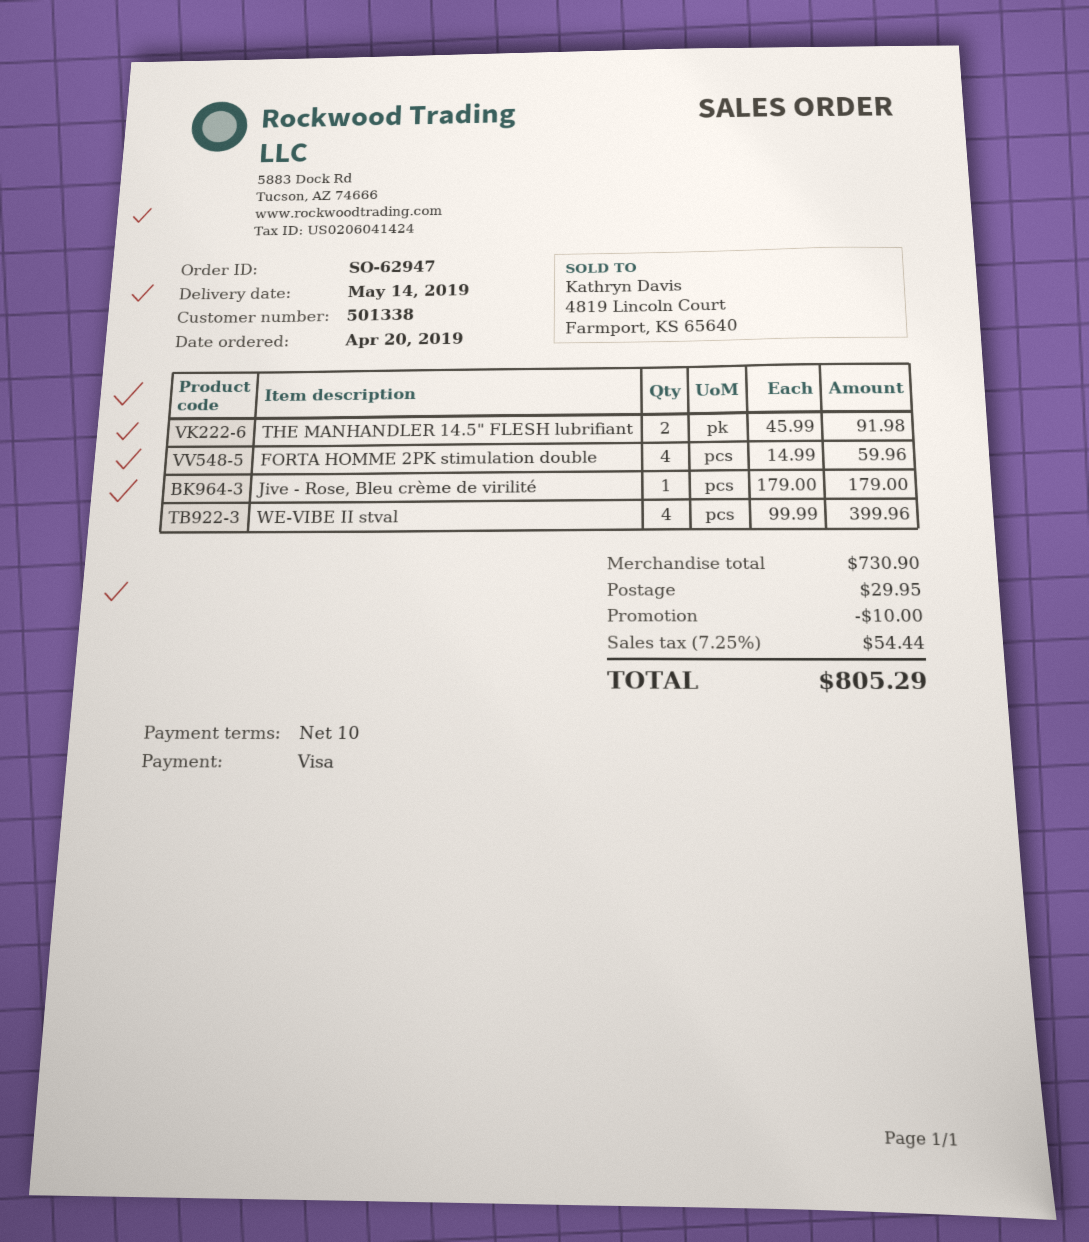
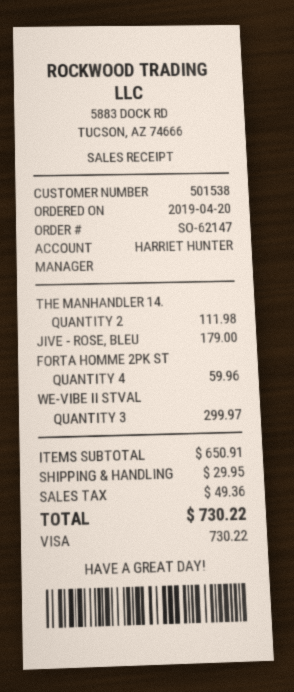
order number: SO-62947 -> SO-62147
customer number: 501338 -> 501538
THE MANHANDLER 14.5" FLESH lubrifiant: 2 for 91.98 -> 2 for 111.98
WE-VIBE II stval: 4 for 399.96 -> 3 for 299.97
subtotal: 730.90 -> 650.91
discount: 10.00 -> none
tax: 54.44 -> 49.36
total: 805.29 -> 730.22

